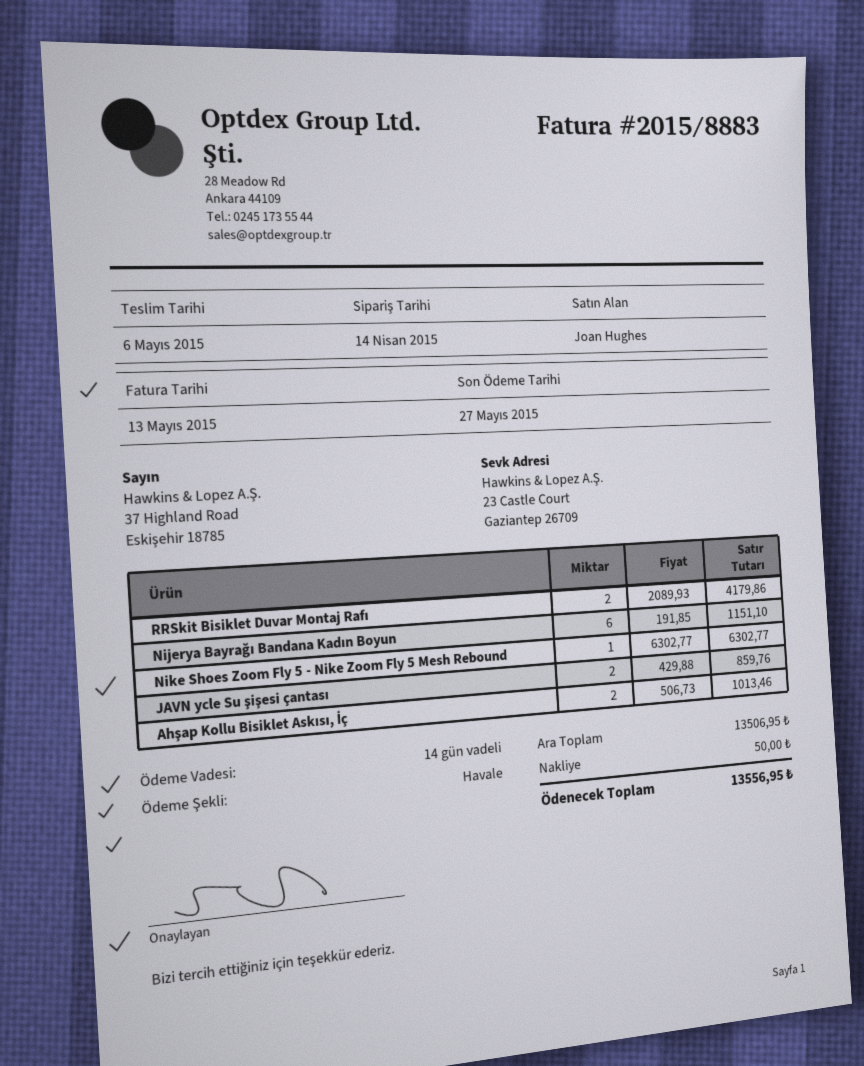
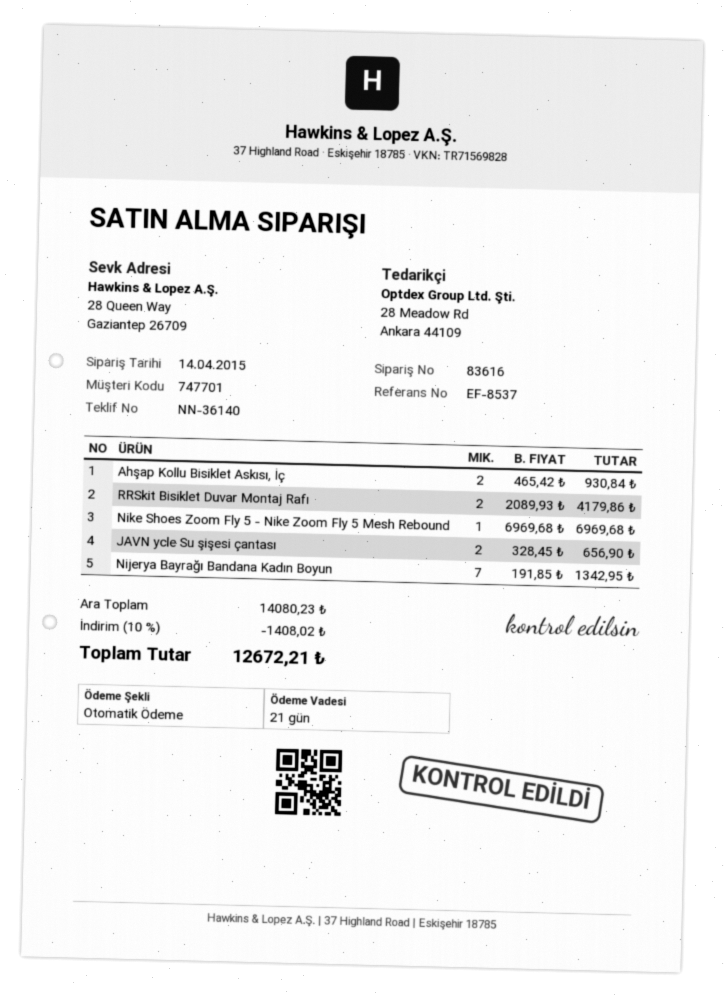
payment terms: 14 days -> 21 days
payment method: bank transfer -> direct debit
ship to: 23 Castle Court, Gaziantep 26709 -> 28 Queen Way, Gaziantep 26709
Nijerya Bayrağı Bandana Kadın Boyun: 6 x 191.85 = 1151.10 -> 7 x 191.85 = 1342.95
Nike Shoes Zoom Fly 5 - Nike Zoom Fly 5 Mesh Rebound: 1 x 6302.77 = 6302.77 -> 1 x 6969.68 = 6969.68
JAVN ycle Su şişesi çantası: 2 x 429.88 = 859.76 -> 2 x 328.45 = 656.90
Ahşap Kollu Bisiklet Askısı, İç: 2 x 506.73 = 1013.46 -> 2 x 465.42 = 930.84
subtotal: 13506.95 -> 14080.23
discount: none -> 10% = 1408.02
shipping: 50.00 -> none
total: 13556.95 -> 12672.21

